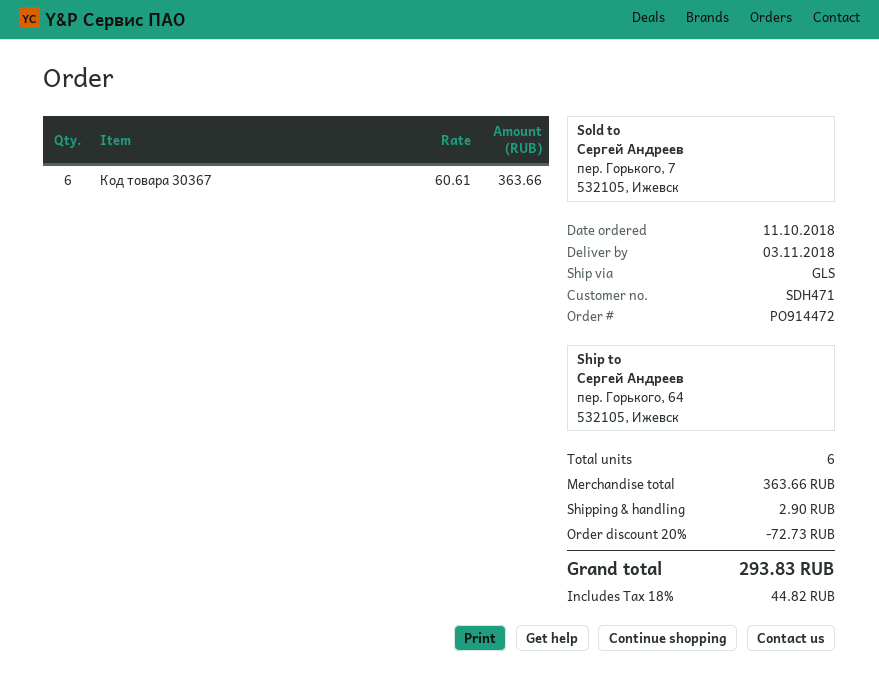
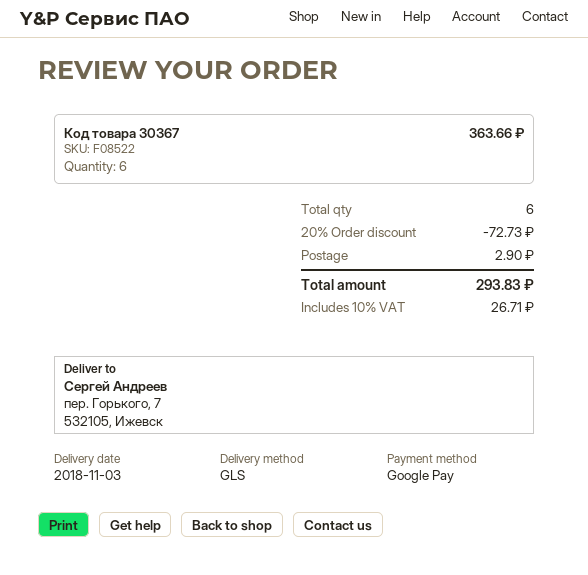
ship to: пер. Горького, 64, 532105, Ижевск -> пер. Горького, 7, 532105, Ижевск
tax: 18% = 44.82 -> 10% = 26.71

